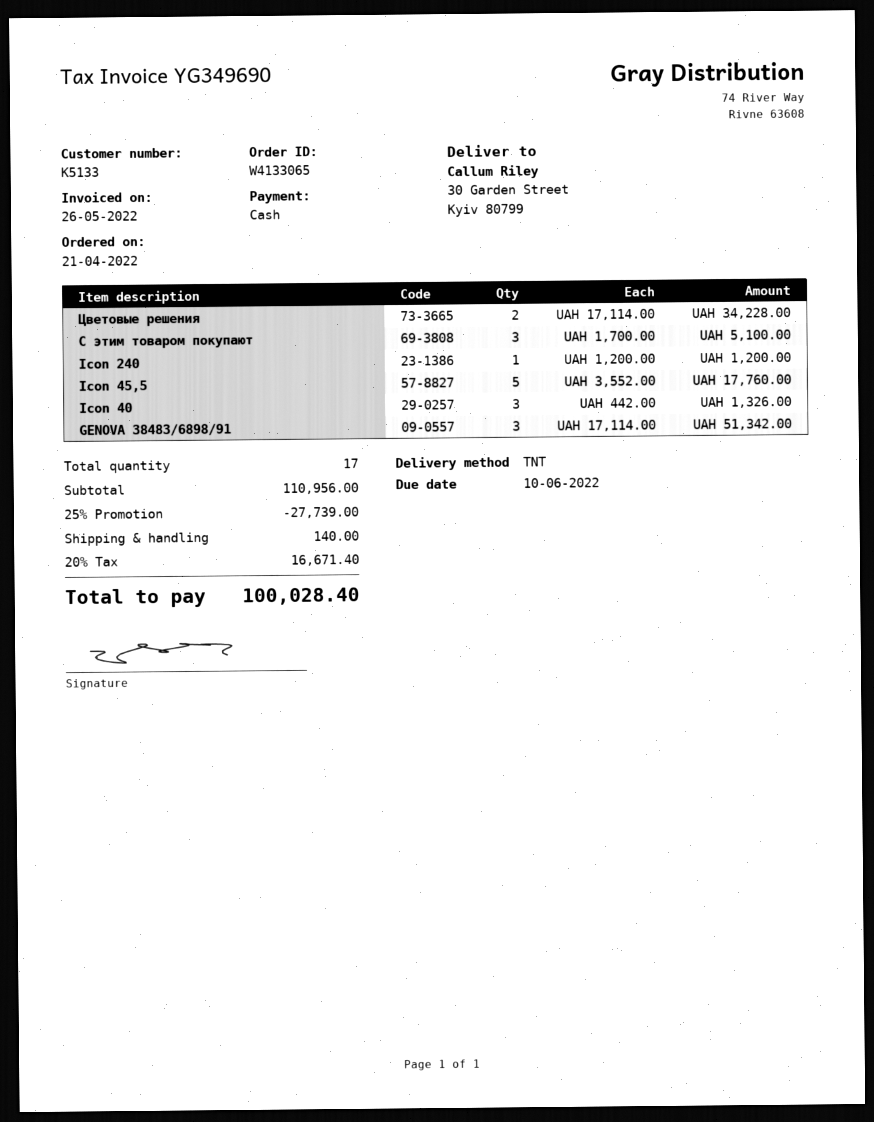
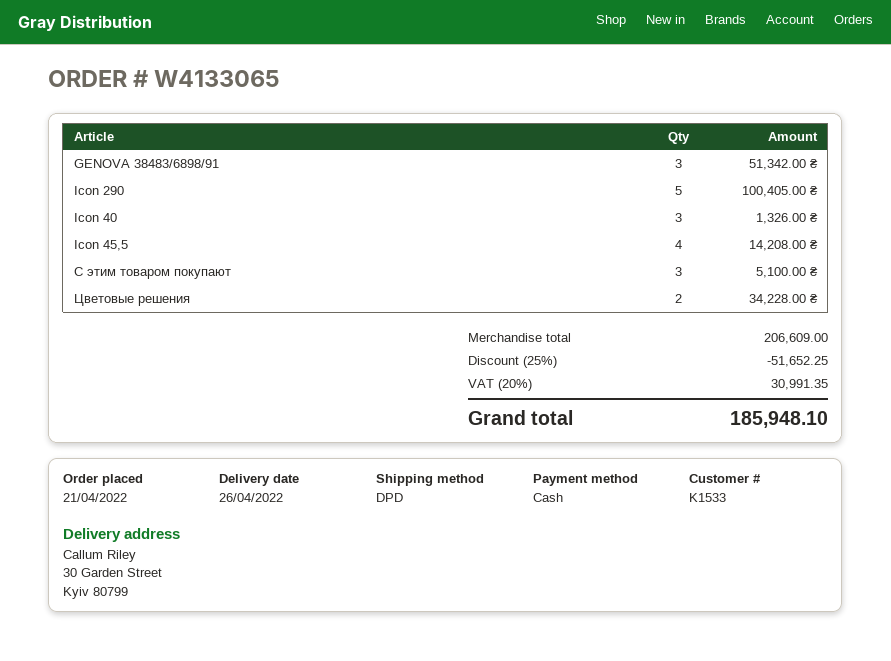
customer number: K5133 -> K1533
shipping method: TNT -> DPD
Icon 240: 1 for 1200.00 -> none
Icon 45,5: 5 for 17760.00 -> 4 for 14208.00
Icon 290: none -> 5 for 100405.00
subtotal: 110956.00 -> 206609.00
discount: 25% = 27739.00 -> 25% = 51652.25
shipping: 140.00 -> none
tax: 20% = 16671.40 -> 20% = 30991.35
total: 100028.40 -> 185948.10

